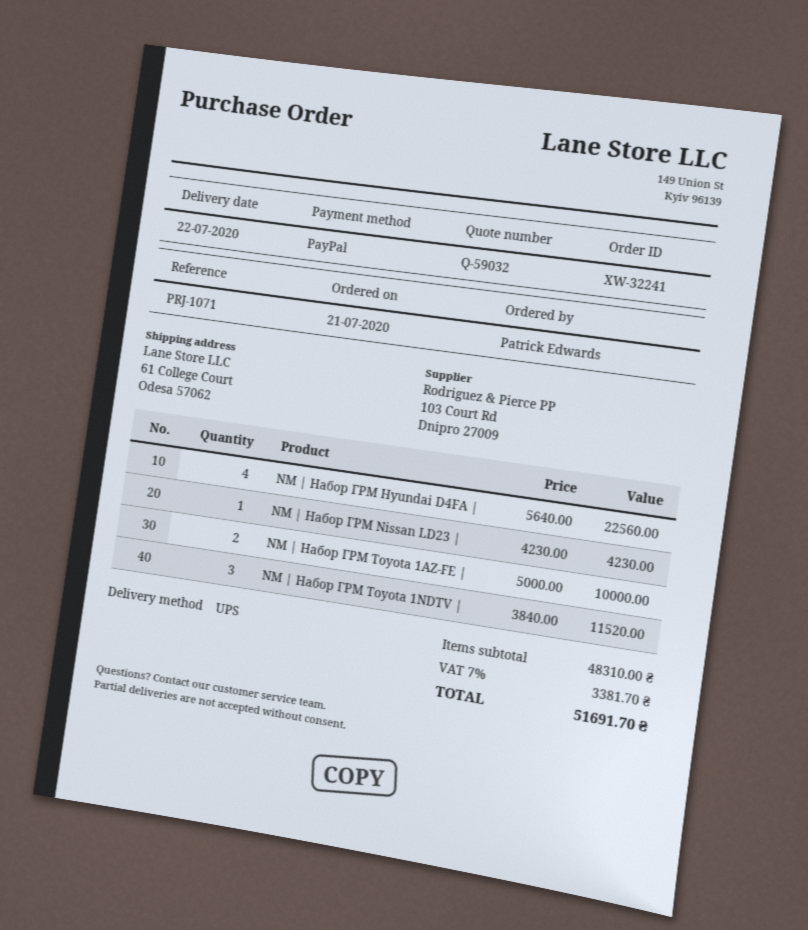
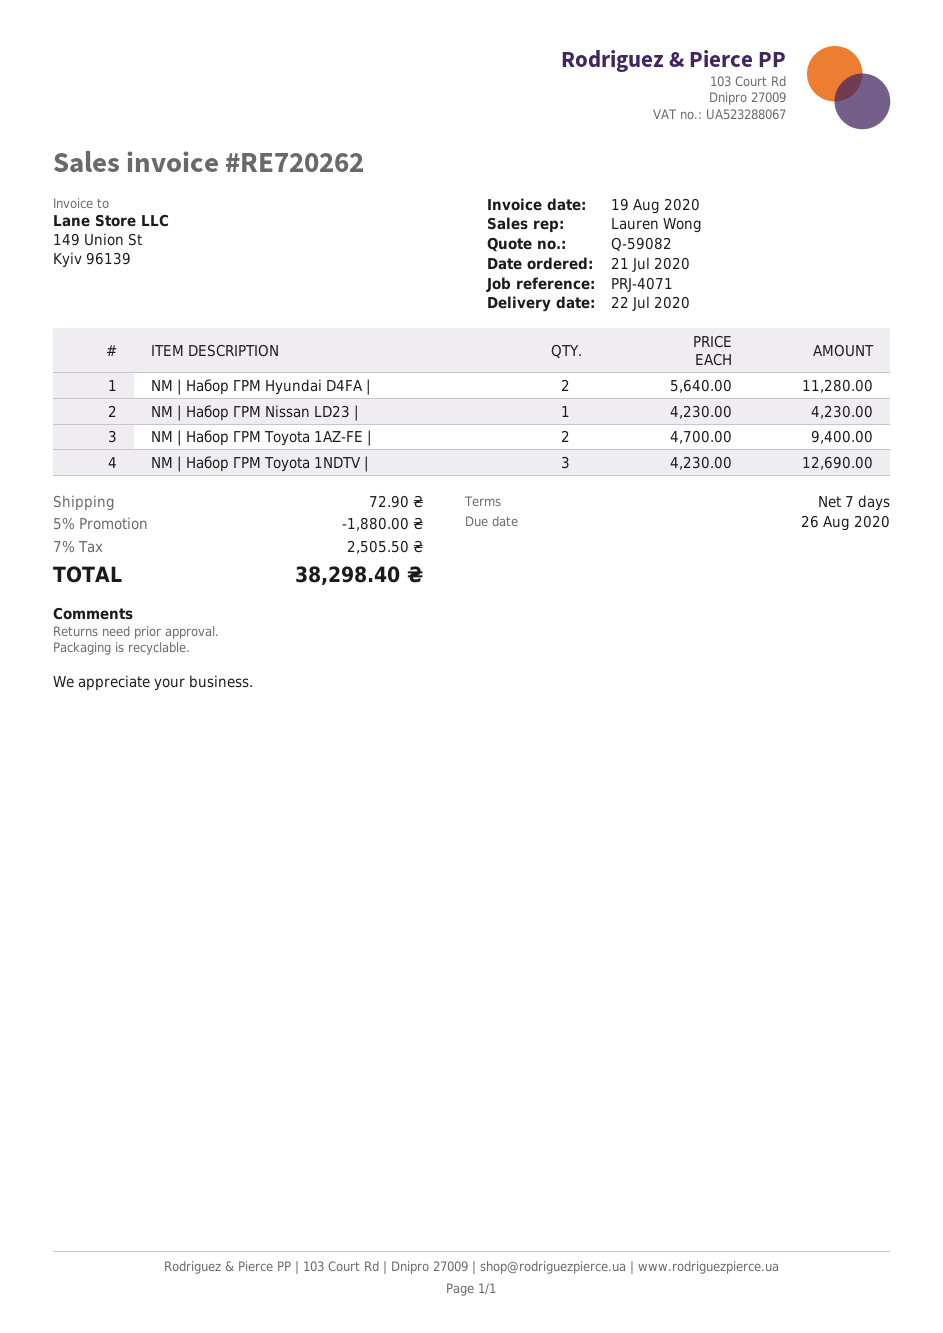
quote number: Q-59032 -> Q-59082
reference: PRJ-1071 -> PRJ-4071
NM | Набор ГРМ Hyundai D4FA |: 4 x 5640.00 = 22560.00 -> 2 x 5640.00 = 11280.00
NM | Набор ГРМ Toyota 1AZ-FE |: 2 x 5000.00 = 10000.00 -> 2 x 4700.00 = 9400.00
NM | Набор ГРМ Toyota 1NDTV |: 3 x 3840.00 = 11520.00 -> 3 x 4230.00 = 12690.00
discount: none -> 5% = 1880.00
shipping: none -> 72.90
tax: 7% = 3381.70 -> 7% = 2505.50
total: 51691.70 -> 38298.40

